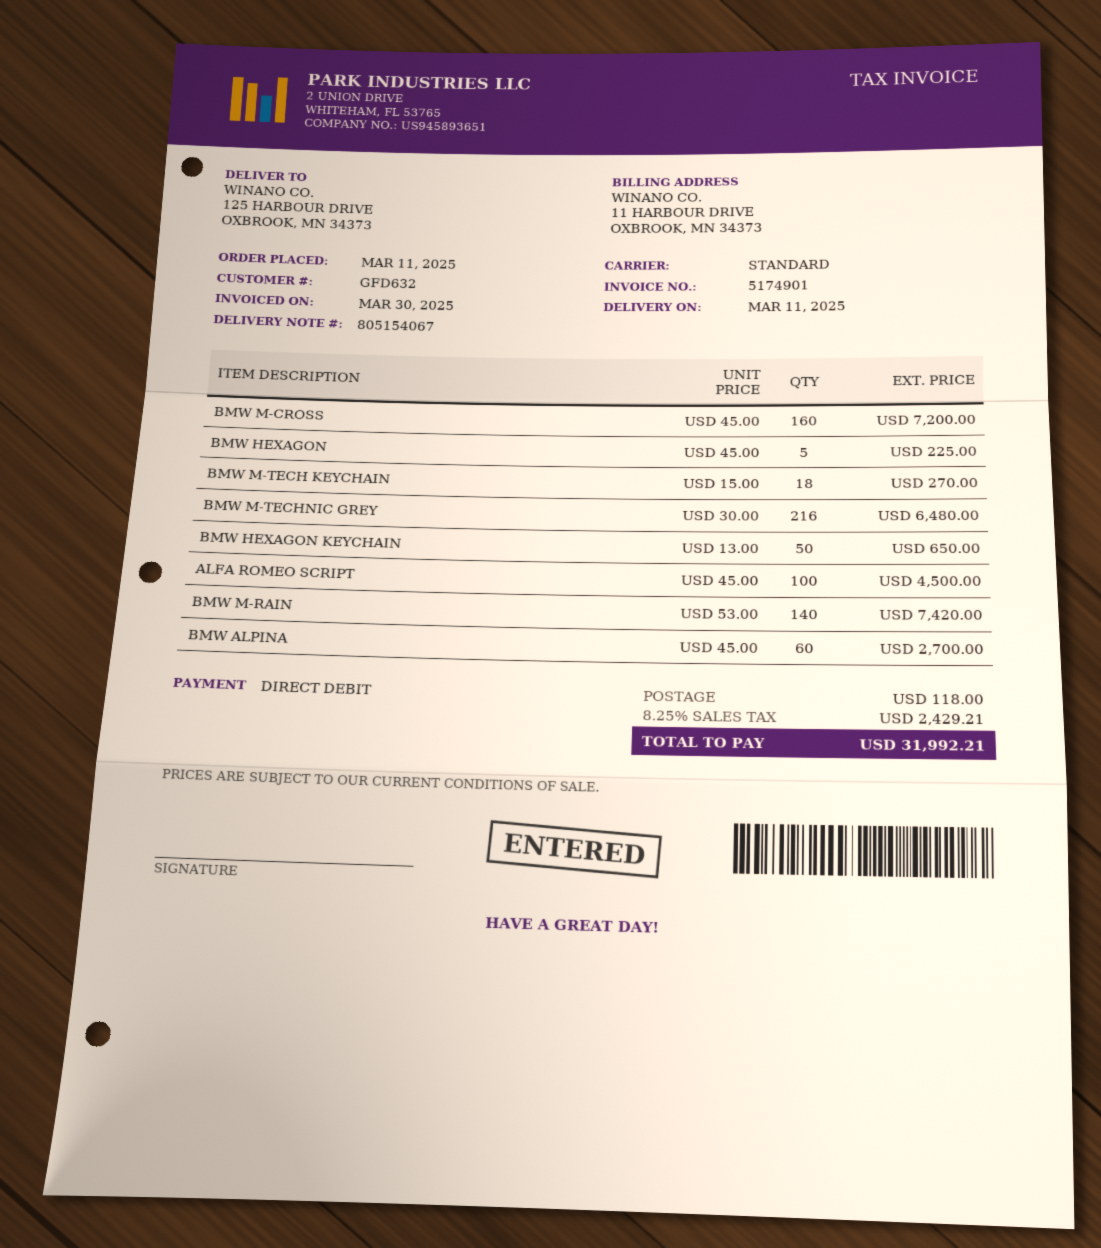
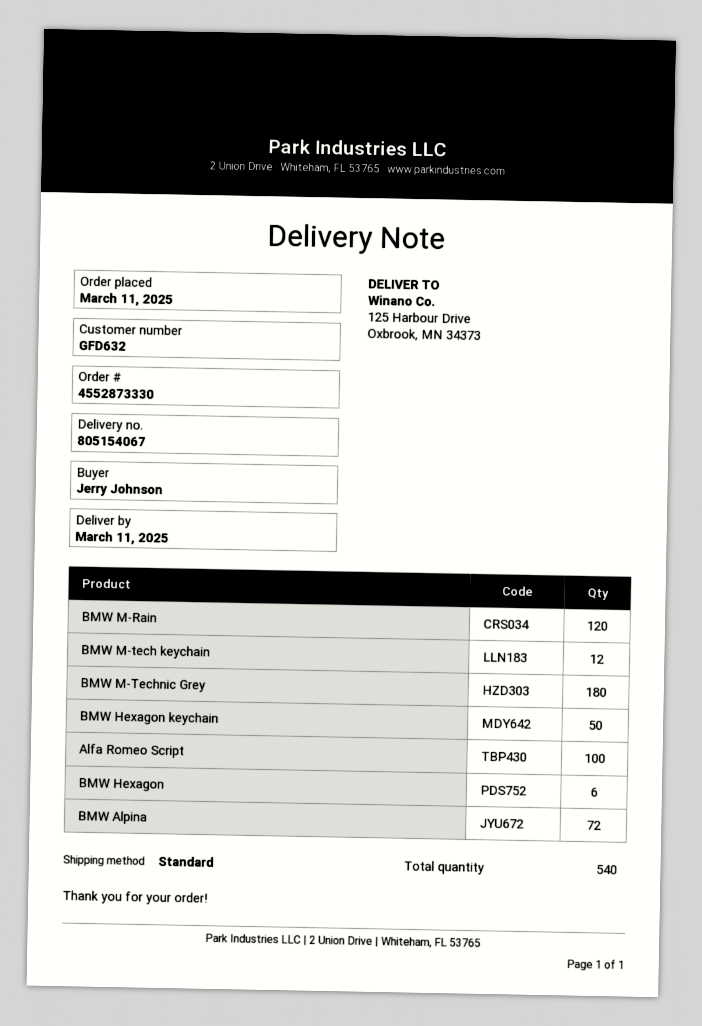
BMW M-CROSS: 160 -> none
BMW HEXAGON: 5 -> 6
BMW M-TECH KEYCHAIN: 18 -> 12
BMW M-TECHNIC GREY: 216 -> 180
BMW M-RAIN: 140 -> 120
BMW ALPINA: 60 -> 72

